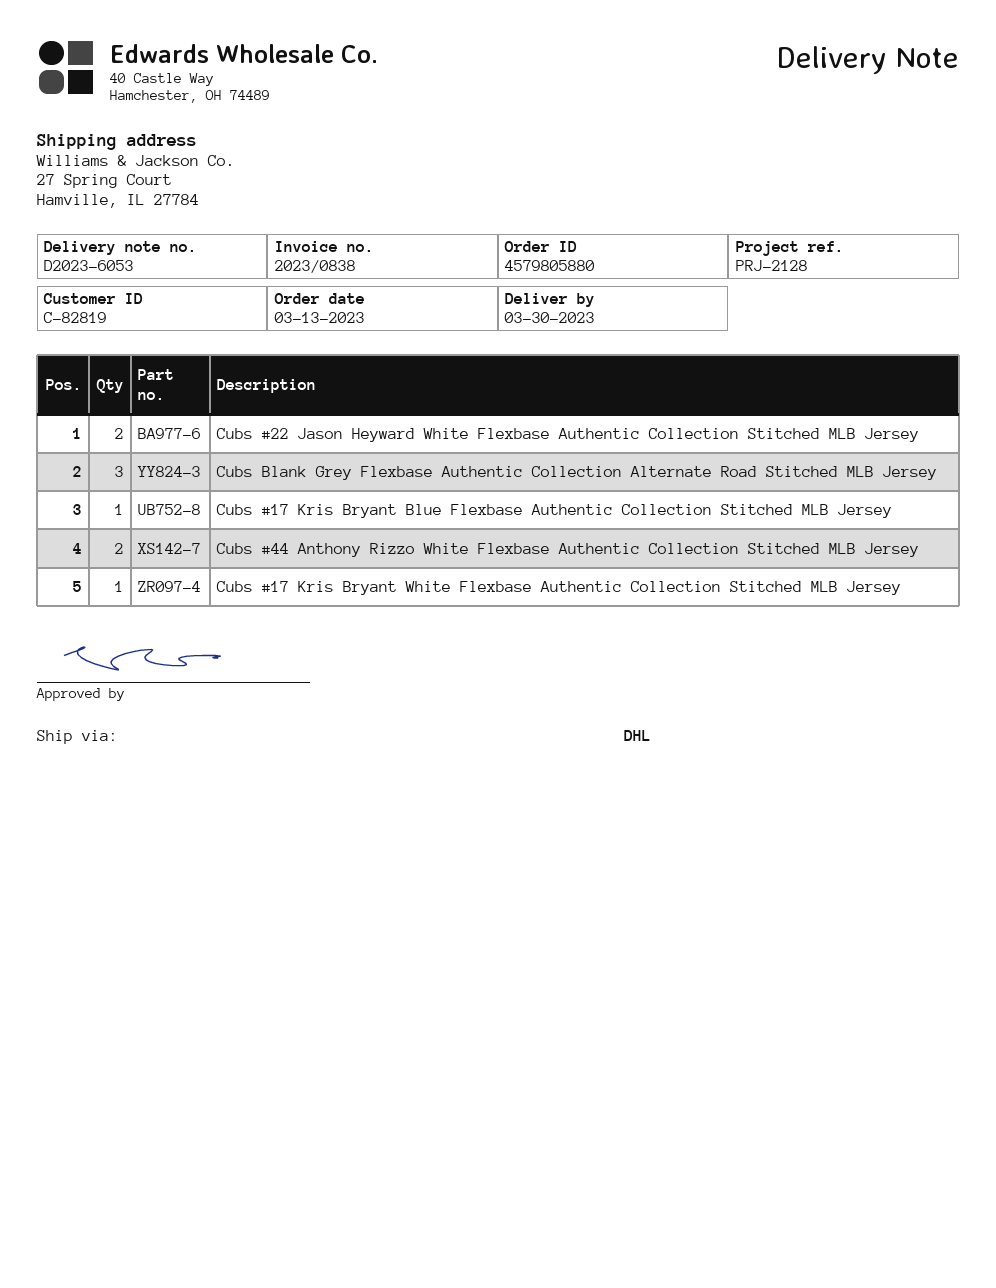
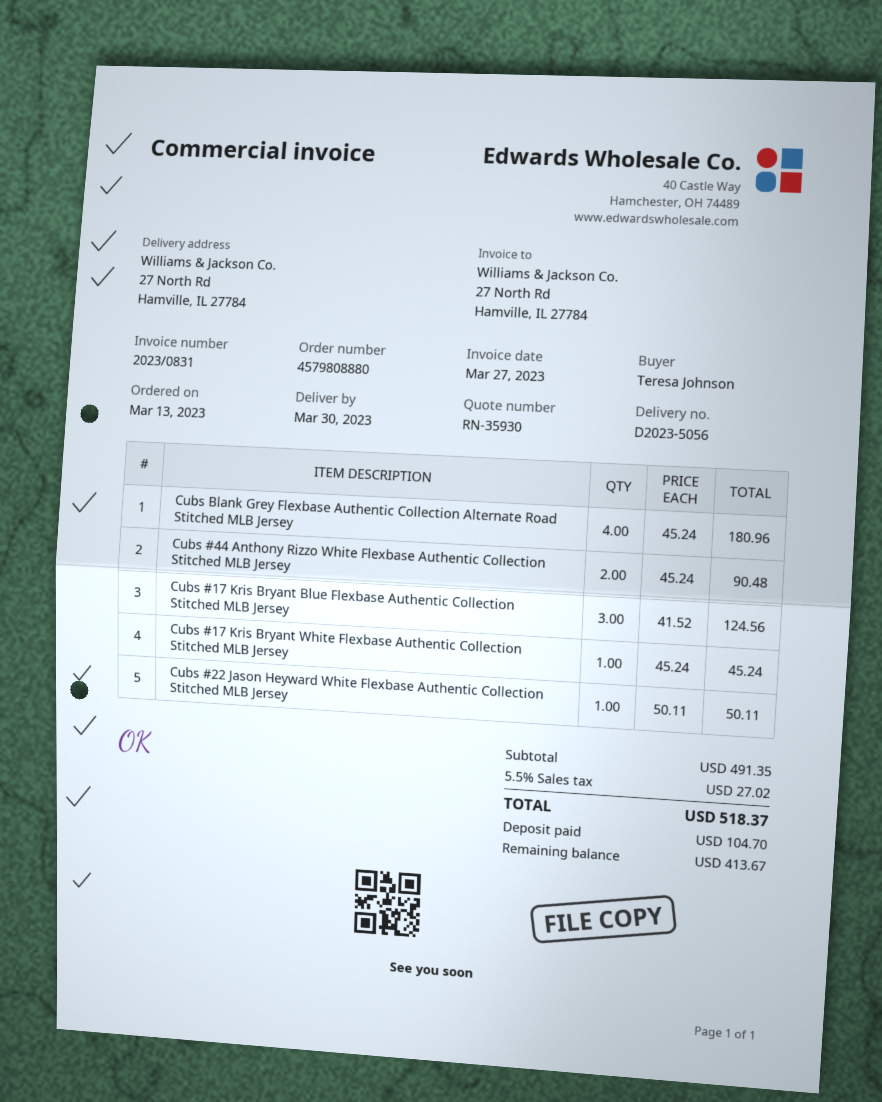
order number: 4579805880 -> 4579808880
delivery note number: D2023-6053 -> D2023-5056
invoice number: 2023/0838 -> 2023/0831
ship to: 27 Spring Court, Hamville, IL 27784 -> 27 North Rd, Hamville, IL 27784
Cubs #22 Jason Heyward White Flexbase Authentic Collection Stitched MLB Jersey: 2 -> 1
Cubs Blank Grey Flexbase Authentic Collection Alternate Road Stitched MLB Jersey: 3 -> 4
Cubs #17 Kris Bryant Blue Flexbase Authentic Collection Stitched MLB Jersey: 1 -> 3

